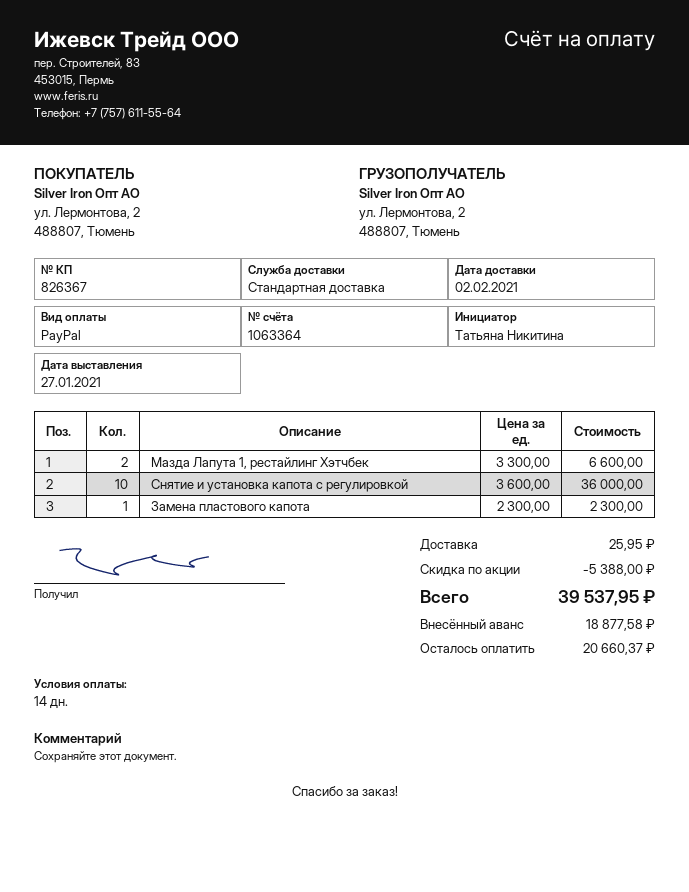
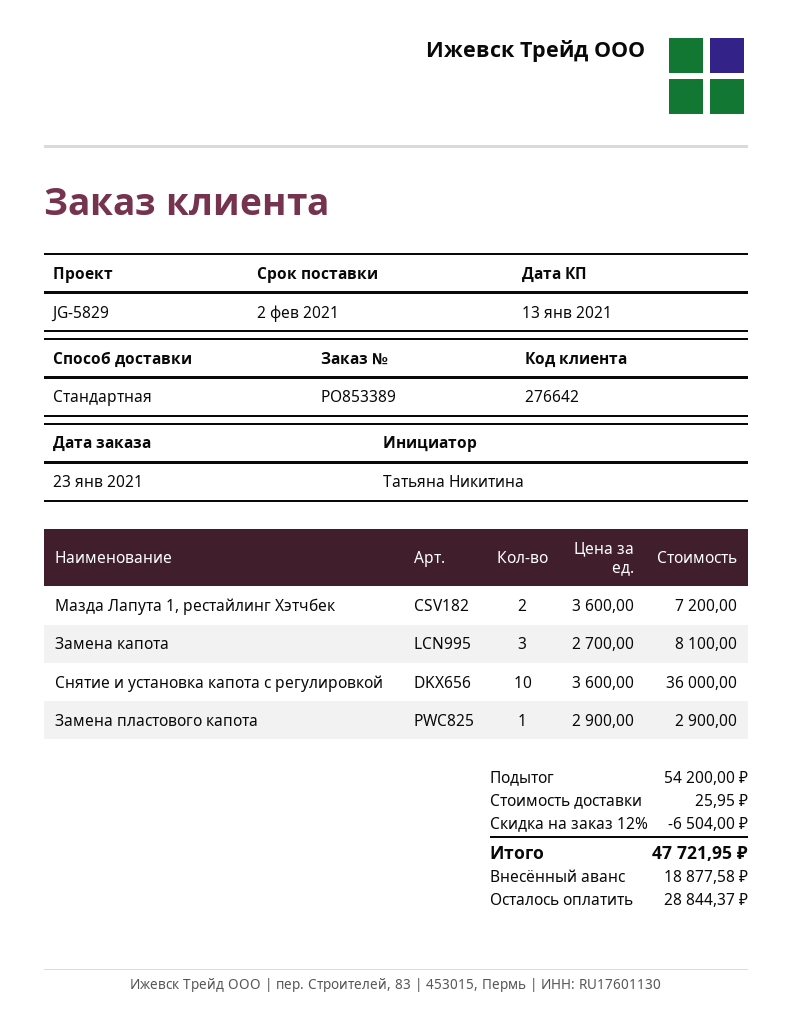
Мазда Лапута 1, рестайлинг Хэтчбек: 2 x 3300.00 = 6600.00 -> 2 x 3600.00 = 7200.00
Замена пластового капота: 1 x 2300.00 = 2300.00 -> 1 x 2900.00 = 2900.00
Замена капота: none -> 3 x 2700.00 = 8100.00
discount: 5388.00 -> 6504.00
total: 39537.95 -> 47721.95
balance: 20660.37 -> 28844.37

